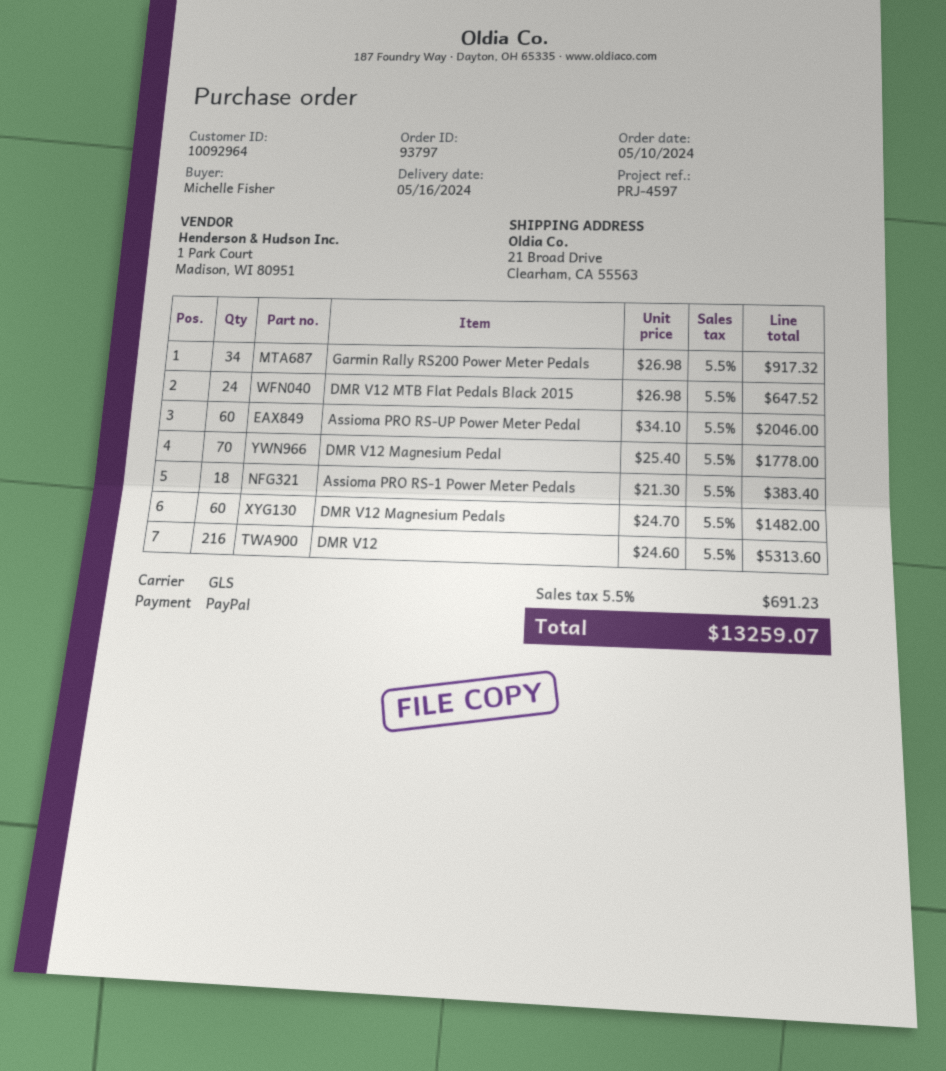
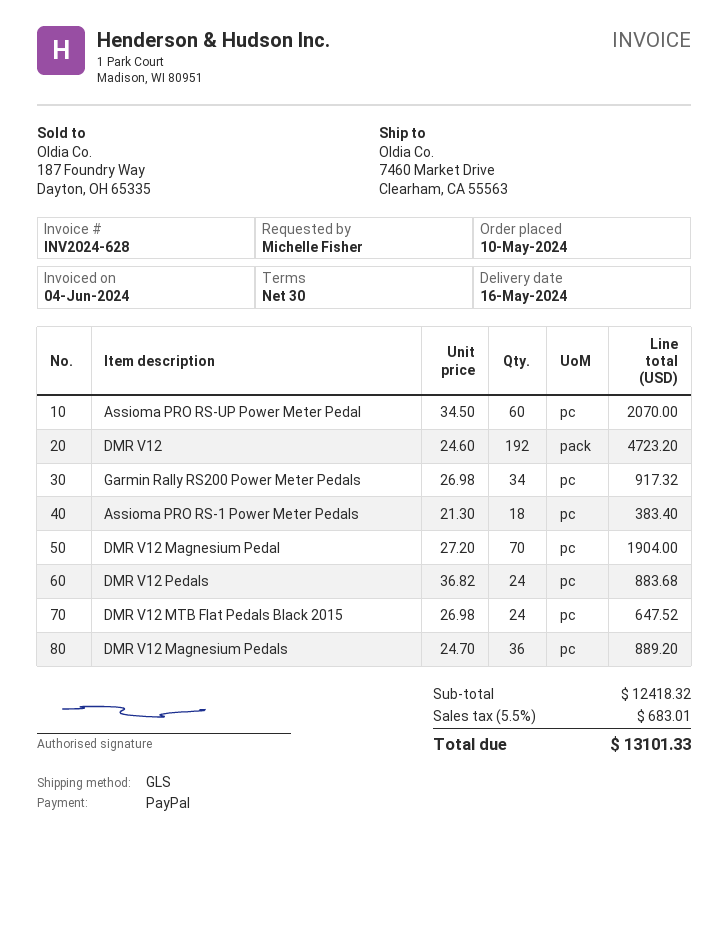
ship to: 21 Broad Drive, Clearham, CA 55563 -> 7460 Market Drive, Clearham, CA 55563
Assioma PRO RS-UP Power Meter Pedal: 60 x 34.10 = 2046.00 -> 60 x 34.50 = 2070.00
DMR V12 Magnesium Pedal: 70 x 25.40 = 1778.00 -> 70 x 27.20 = 1904.00
DMR V12 Magnesium Pedals: 60 x 24.70 = 1482.00 -> 36 x 24.70 = 889.20
DMR V12: 216 x 24.60 = 5313.60 -> 192 x 24.60 = 4723.20
DMR V12 Pedals: none -> 24 x 36.82 = 883.68
tax: 5.5% = 691.23 -> 5.5% = 683.01
total: 13259.07 -> 13101.33

